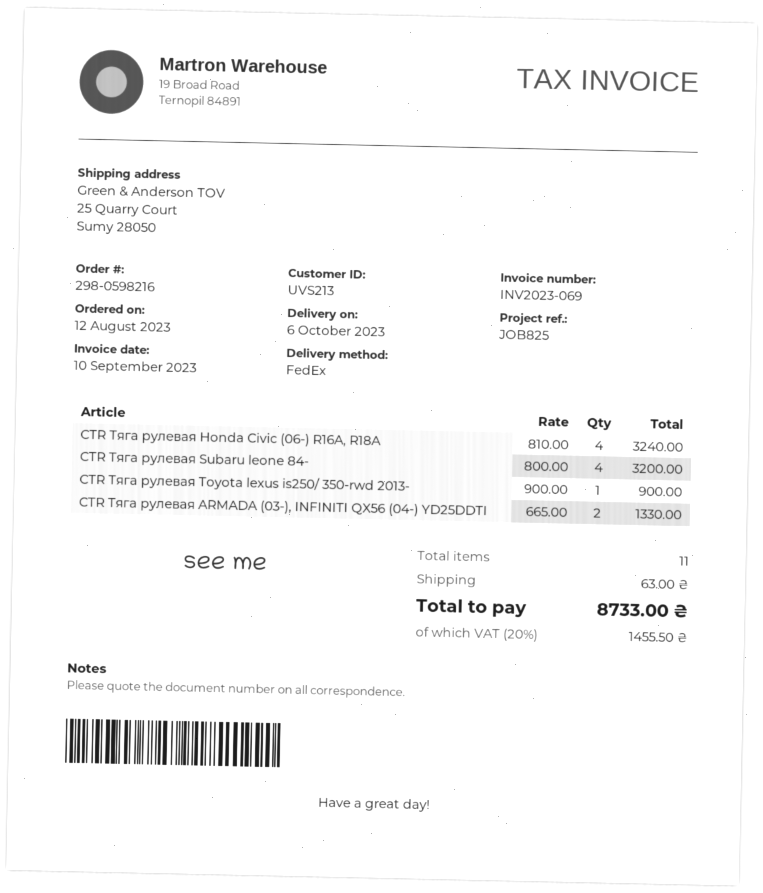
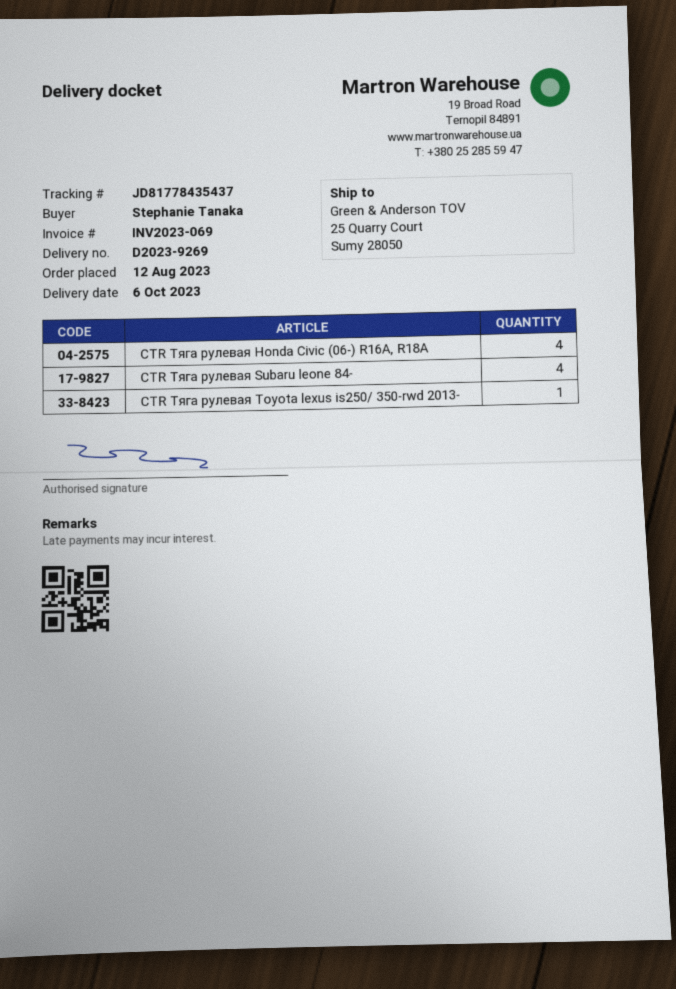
CTR Тяга рулевая ARMADA (03-), INFINITI QX56 (04-) YD25DDTI: 2 -> none

